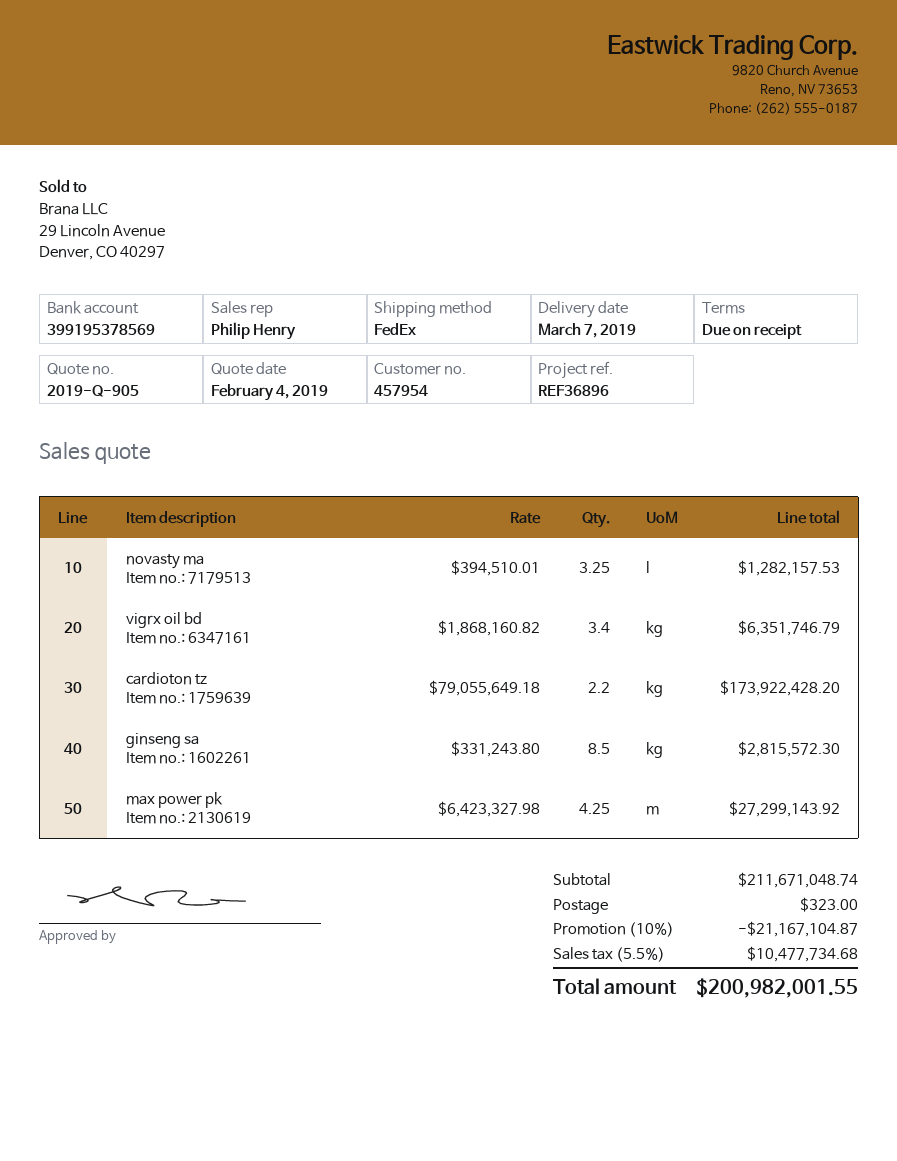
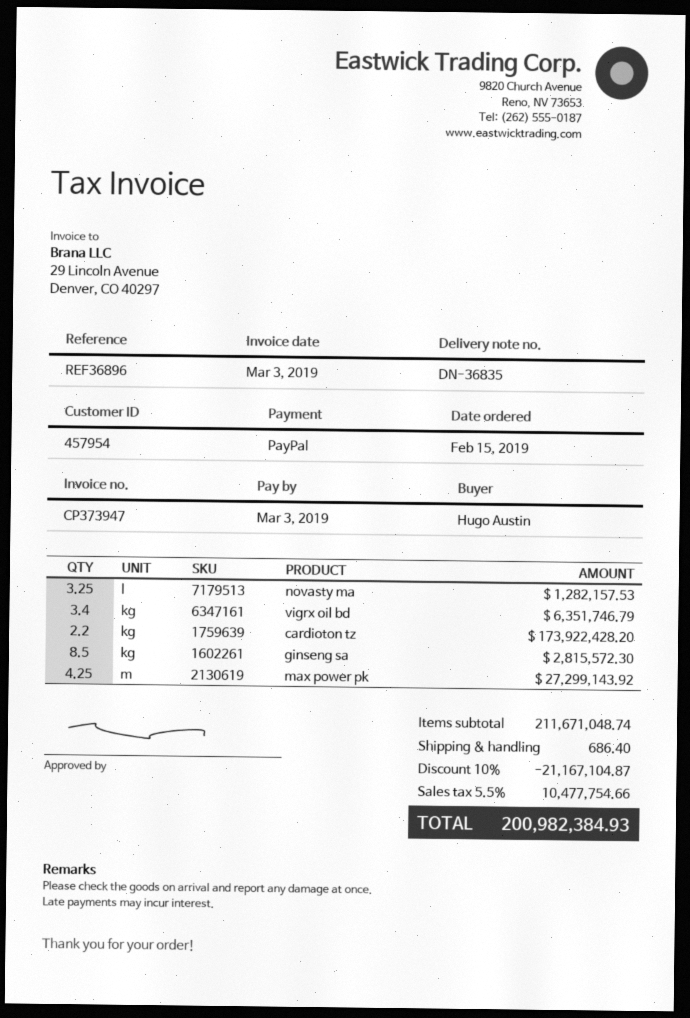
shipping: 323.00 -> 686.40
tax: 5.5% = 10477734.68 -> 5.5% = 10477754.66
total: 200982001.55 -> 200982384.93

